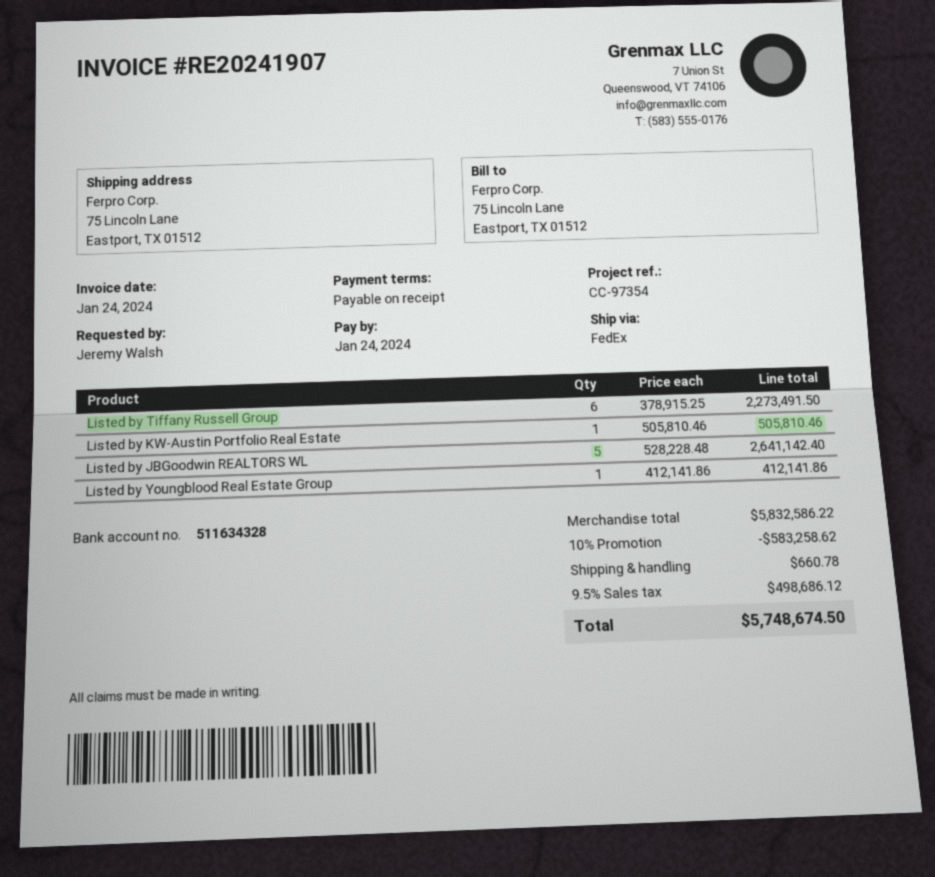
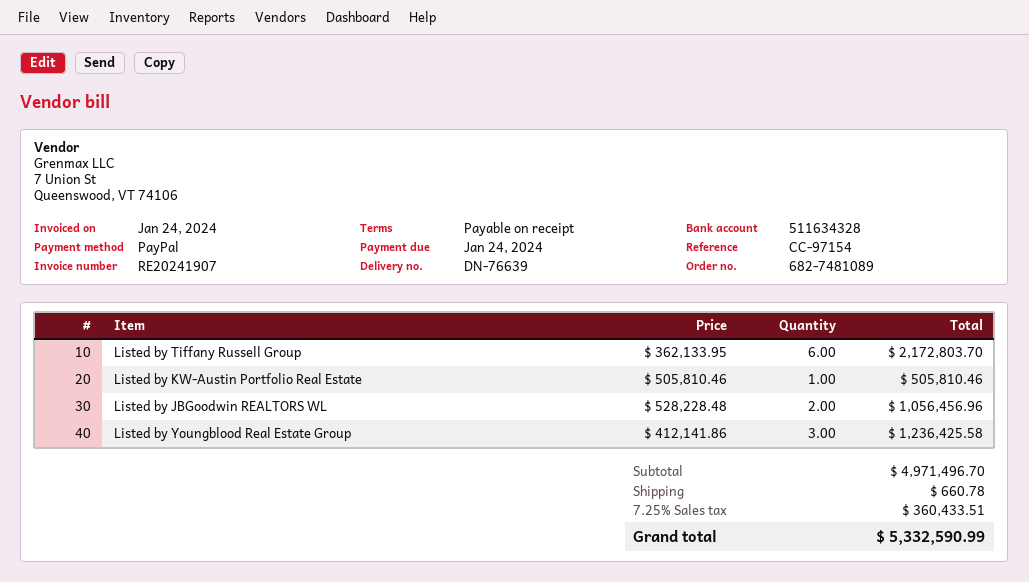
reference: CC-97354 -> CC-97154
Listed by Tiffany Russell Group: 6 x 378915.25 = 2273491.50 -> 6 x 362133.95 = 2172803.70
Listed by JBGoodwin REALTORS WL: 5 x 528228.48 = 2641142.40 -> 2 x 528228.48 = 1056456.96
Listed by Youngblood Real Estate Group: 1 x 412141.86 = 412141.86 -> 3 x 412141.86 = 1236425.58
subtotal: 5832586.22 -> 4971496.70
discount: 10% = 583258.62 -> none
tax: 9.5% = 498686.12 -> 7.25% = 360433.51
total: 5748674.50 -> 5332590.99

